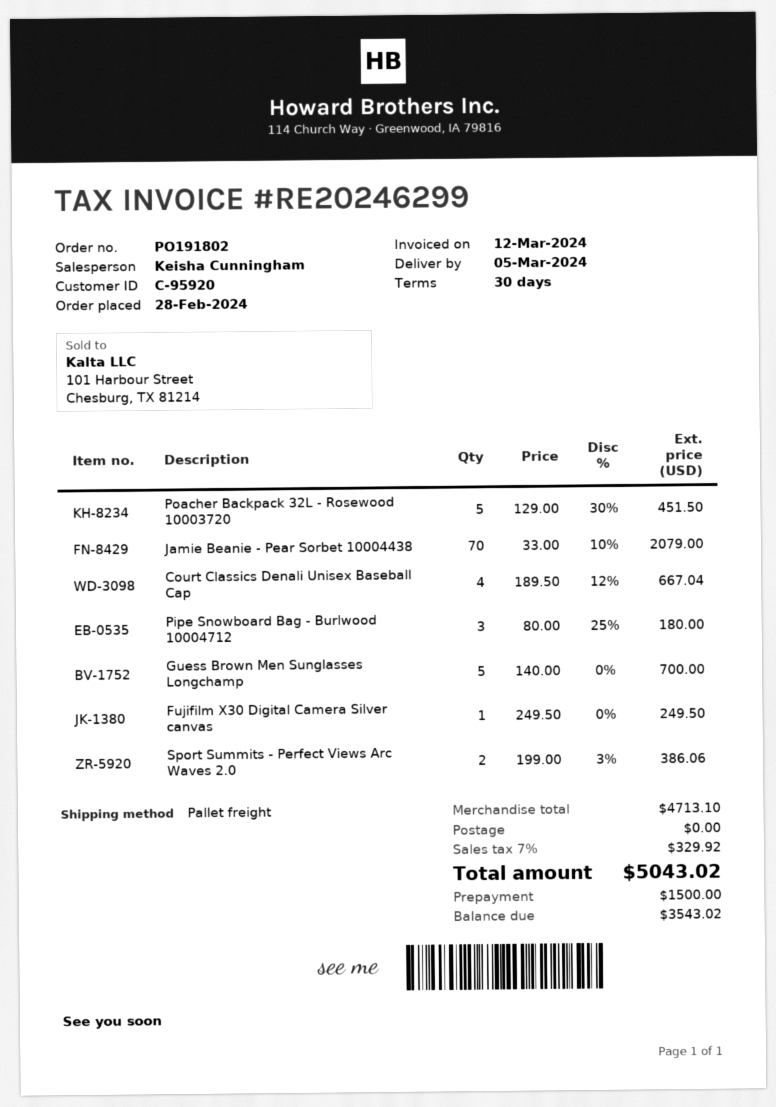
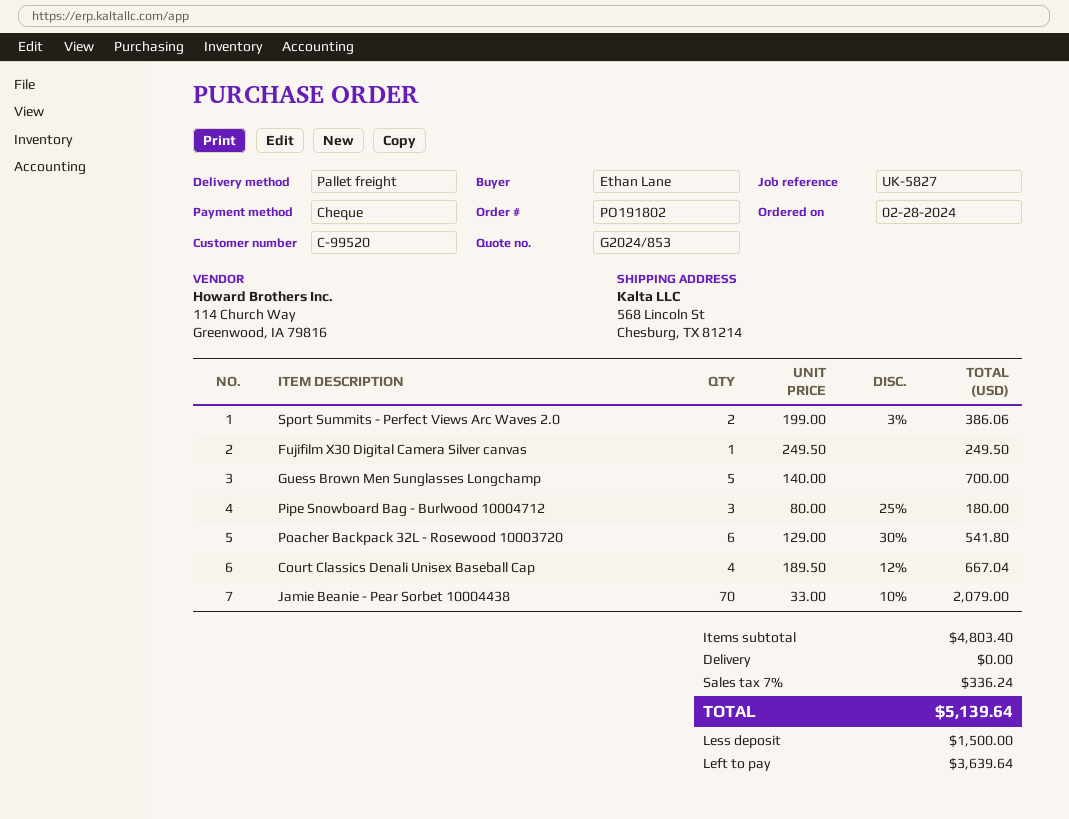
customer number: C-95920 -> C-99520
Poacher Backpack 32L - Rosewood 10003720: 5 x 129.00 - 30% = 451.50 -> 6 x 129.00 - 30% = 541.80
subtotal: 4713.10 -> 4803.40
tax: 7% = 329.92 -> 7% = 336.24
total: 5043.02 -> 5139.64
balance: 3543.02 -> 3639.64

